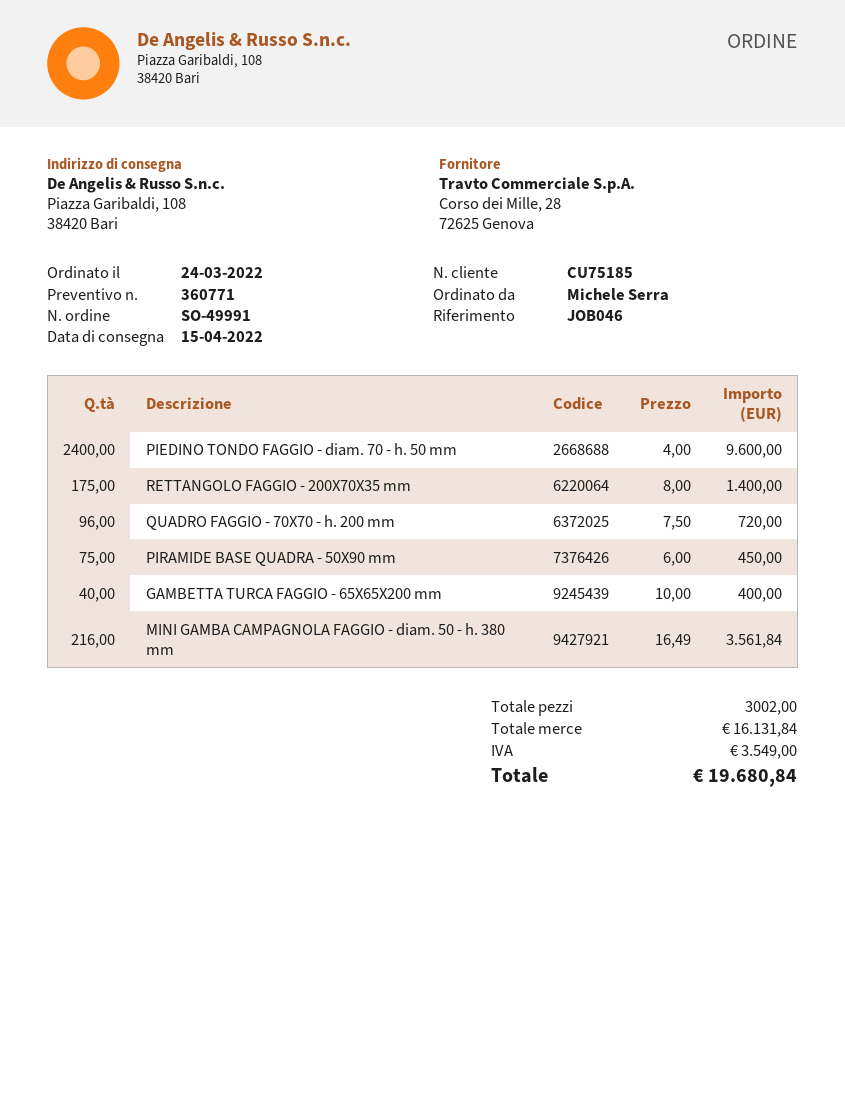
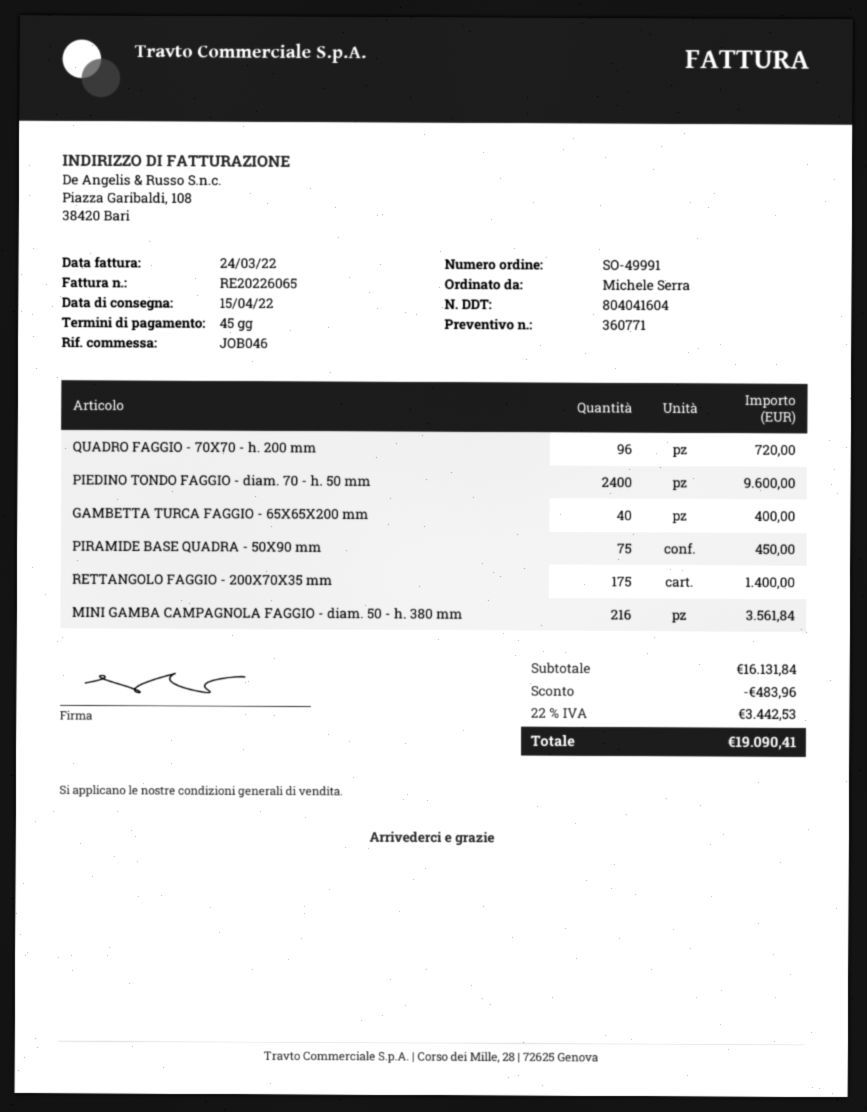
discount: none -> 483.96
tax: 3549.00 -> 3442.53
total: 19680.84 -> 19090.41

